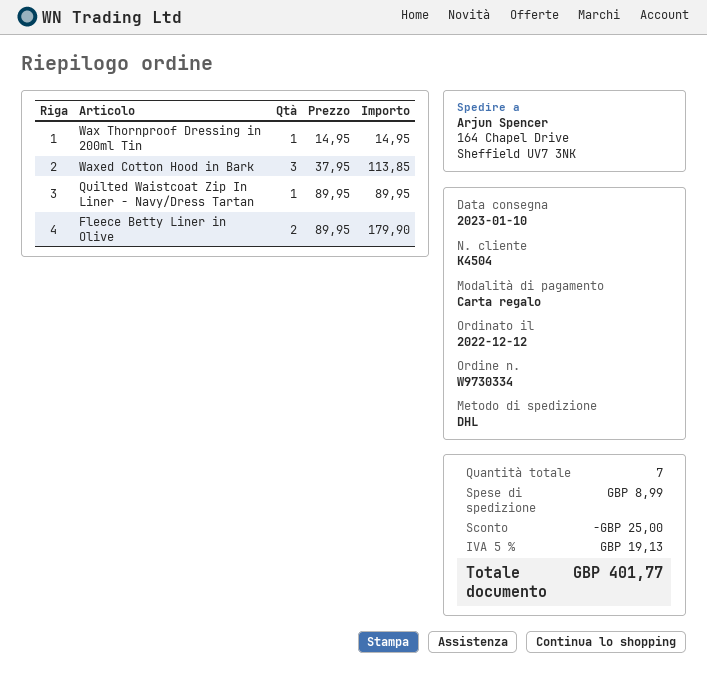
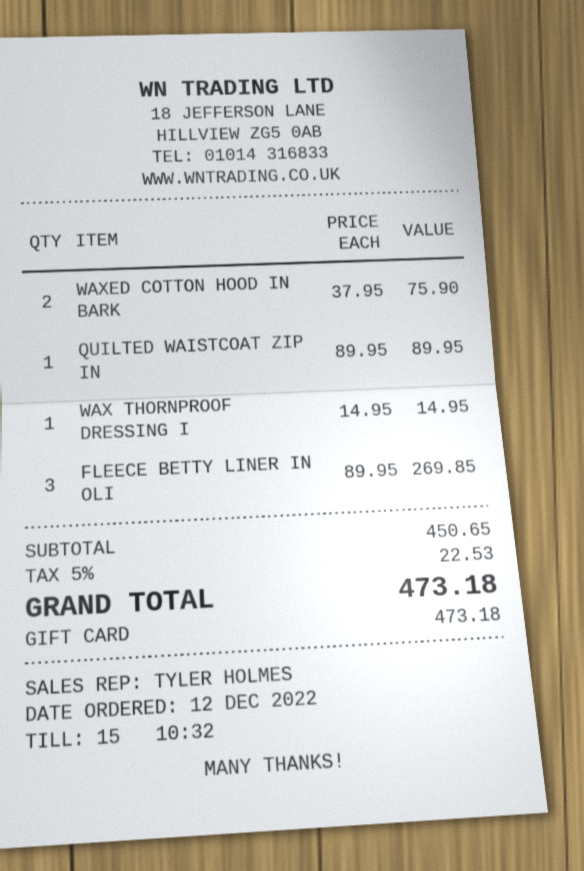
Waxed Cotton Hood in Bark: 3 x 37.95 = 113.85 -> 2 x 37.95 = 75.90
Fleece Betty Liner in Olive: 2 x 89.95 = 179.90 -> 3 x 89.95 = 269.85
discount: 25.00 -> none
shipping: 8.99 -> none
tax: 5% = 19.13 -> 5% = 22.53
total: 401.77 -> 473.18

